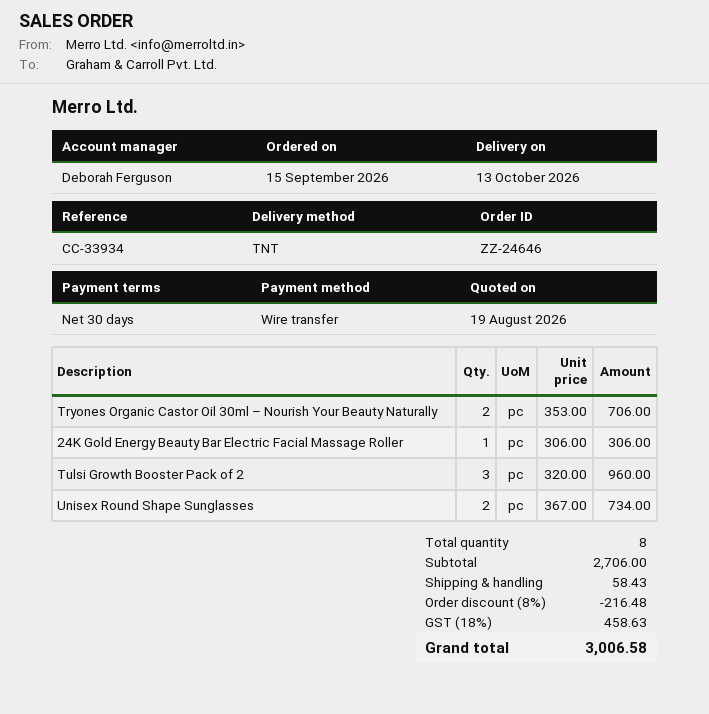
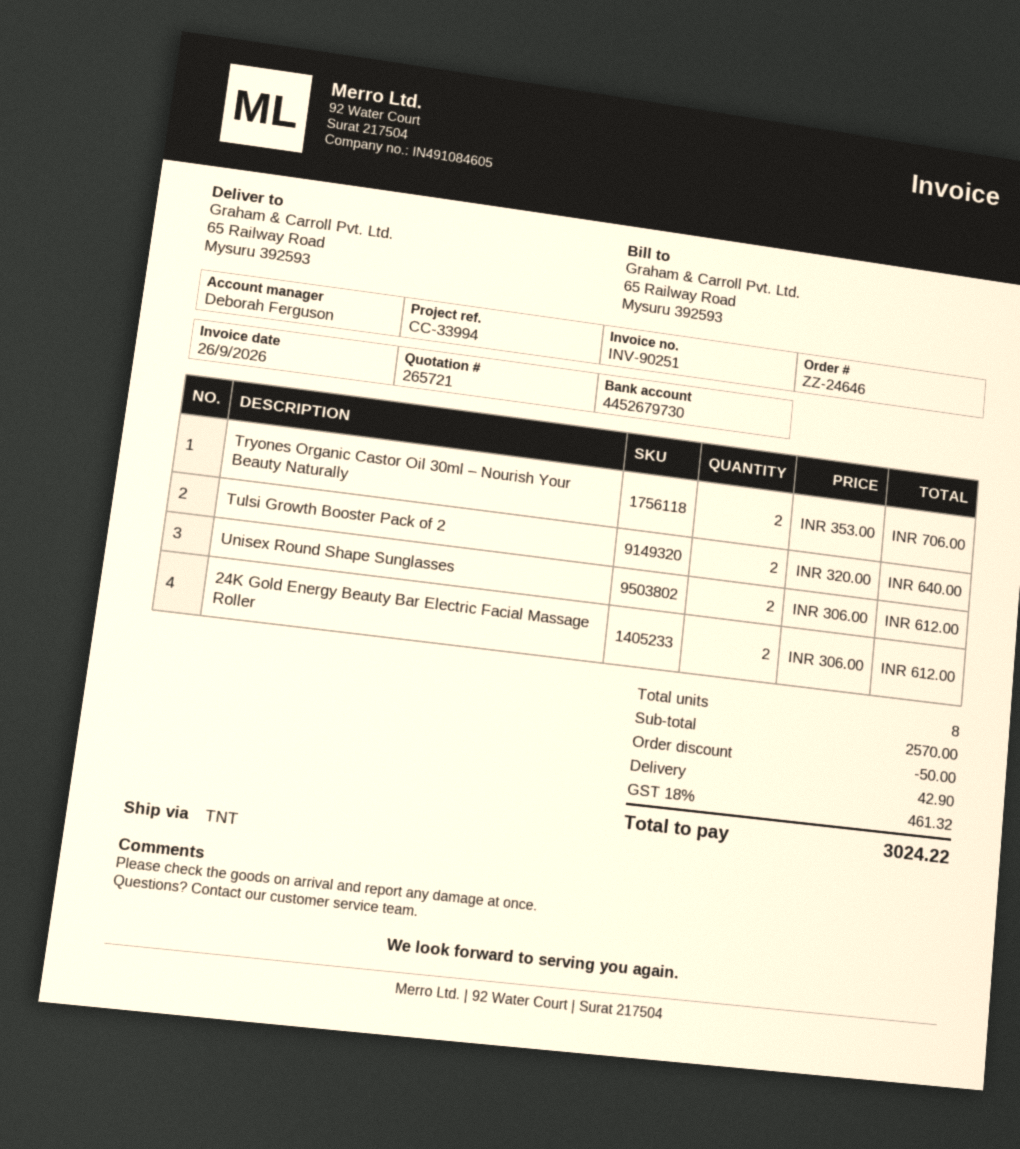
reference: CC-33934 -> CC-33994
24K Gold Energy Beauty Bar Electric Facial Massage Roller: 1 x 306.00 = 306.00 -> 2 x 306.00 = 612.00
Tulsi Growth Booster Pack of 2: 3 x 320.00 = 960.00 -> 2 x 320.00 = 640.00
Unisex Round Shape Sunglasses: 2 x 367.00 = 734.00 -> 2 x 306.00 = 612.00
subtotal: 2706.00 -> 2570.00
discount: 216.48 -> 50.00
shipping: 58.43 -> 42.90
tax: 18% = 458.63 -> 18% = 461.32
total: 3006.58 -> 3024.22

